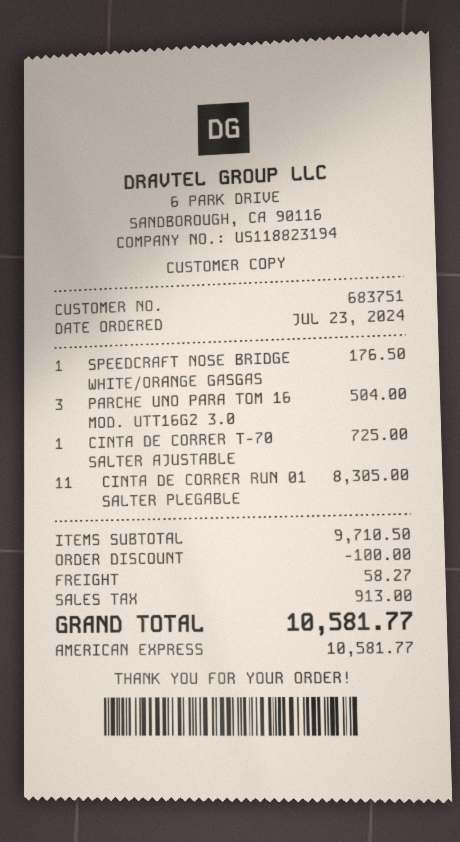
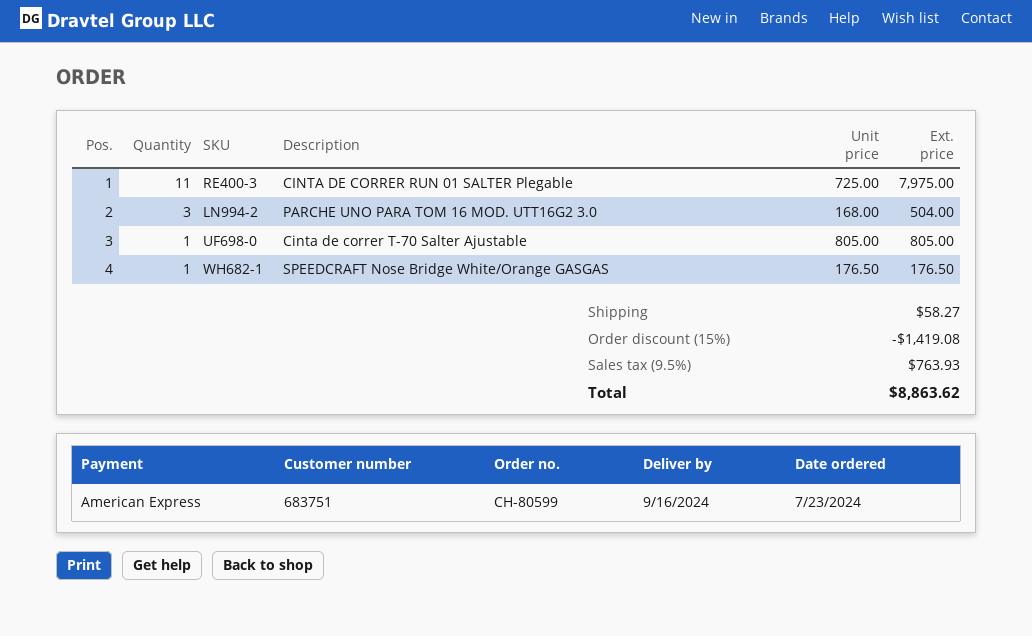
CINTA DE CORRER T-70 SALTER AJUSTABLE: 1 for 725.00 -> 1 for 805.00
CINTA DE CORRER RUN 01 SALTER PLEGABLE: 11 for 8305.00 -> 11 for 7975.00
discount: 100.00 -> 1419.08
tax: 913.00 -> 763.93
total: 10581.77 -> 8863.62

